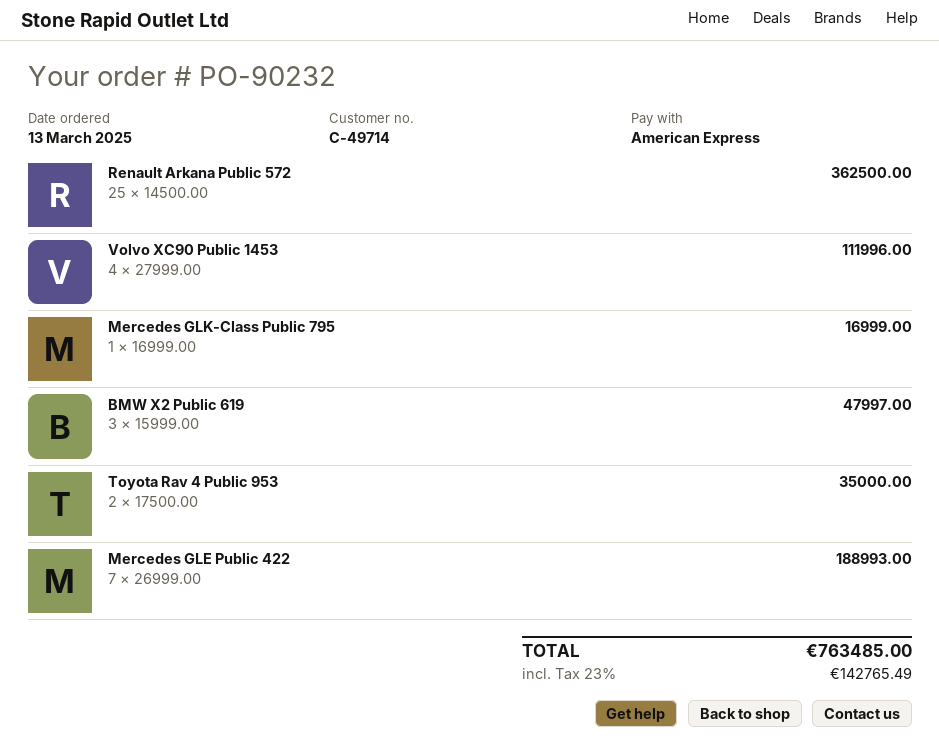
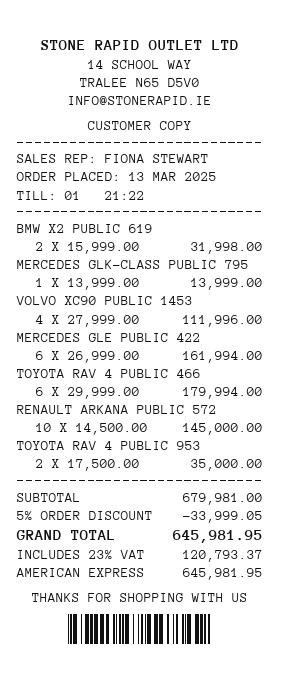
Renault Arkana Public 572: 25 x 14500.00 = 362500.00 -> 10 x 14500.00 = 145000.00
Mercedes GLK-Class Public 795: 1 x 16999.00 = 16999.00 -> 1 x 13999.00 = 13999.00
BMW X2 Public 619: 3 x 15999.00 = 47997.00 -> 2 x 15999.00 = 31998.00
Mercedes GLE Public 422: 7 x 26999.00 = 188993.00 -> 6 x 26999.00 = 161994.00
TOYOTA RAV 4 PUBLIC 466: none -> 6 x 29999.00 = 179994.00
discount: none -> 5% = 33999.05
tax: 23% = 142765.49 -> 23% = 120793.37
total: 763485.00 -> 645981.95

